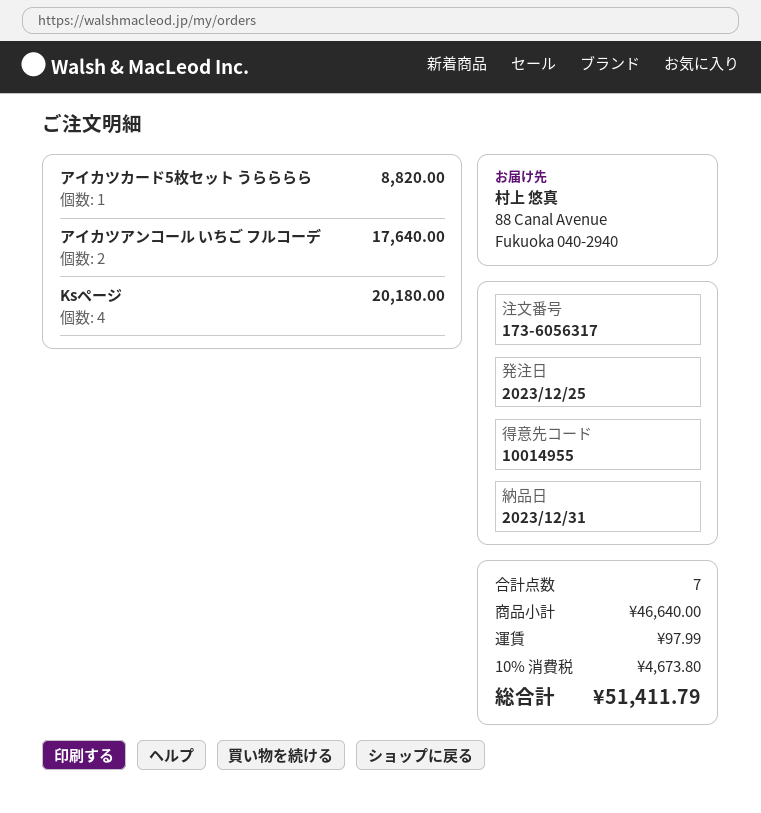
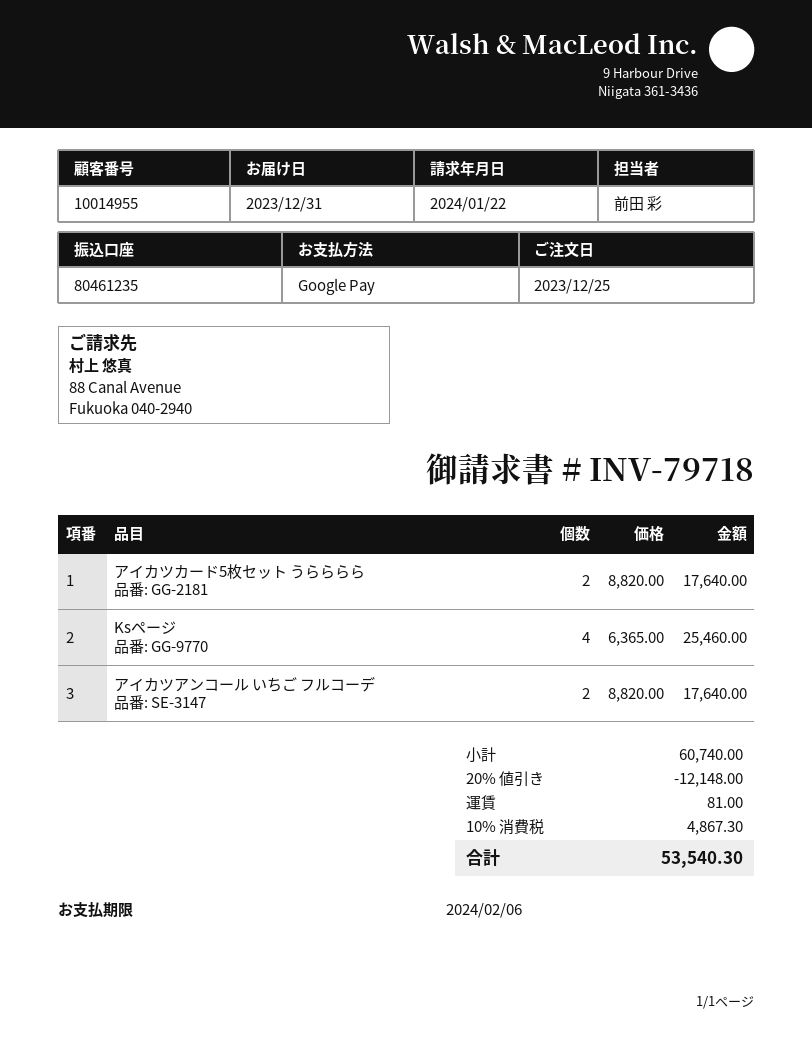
アイカツカード5枚セット うらららら: 1 for 8820.00 -> 2 for 17640.00
Ksページ: 4 for 20180.00 -> 4 for 25460.00
subtotal: 46640.00 -> 60740.00
discount: none -> 20% = 12148.00
shipping: 97.99 -> 81.00
tax: 10% = 4673.80 -> 10% = 4867.30
total: 51411.79 -> 53540.30

